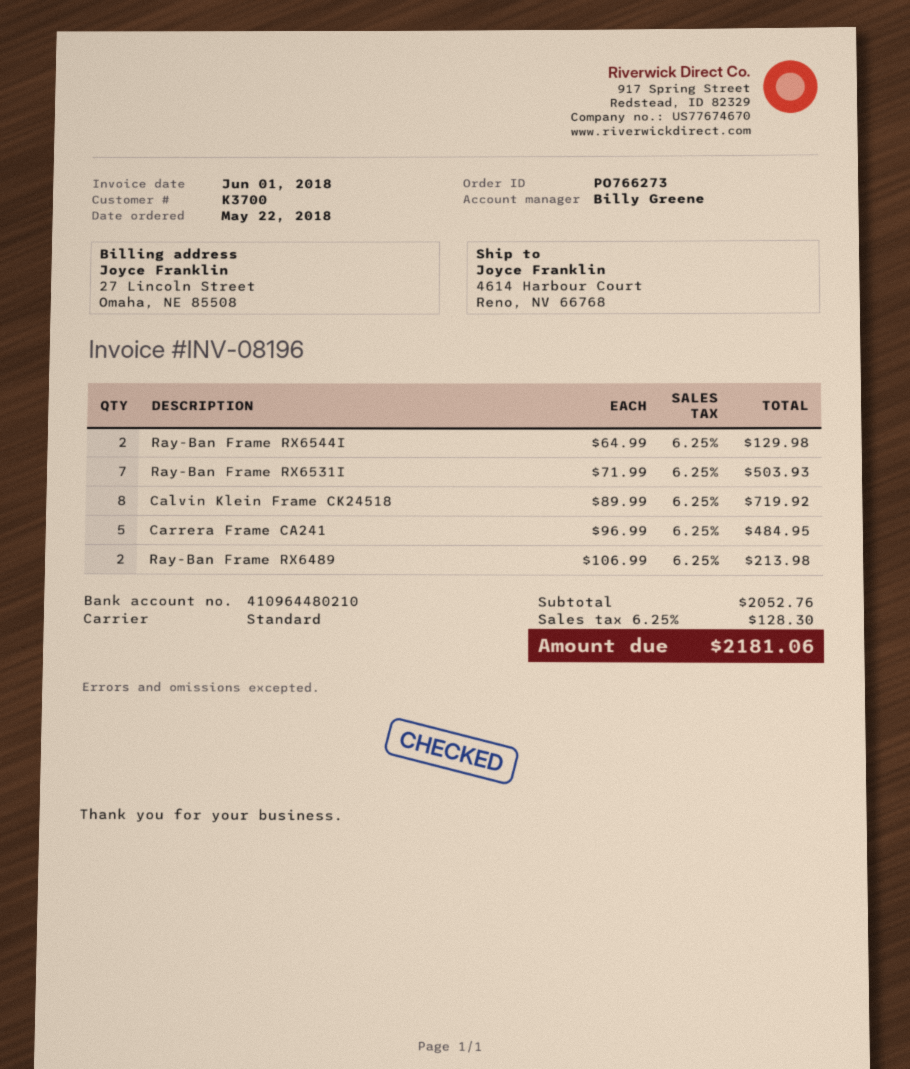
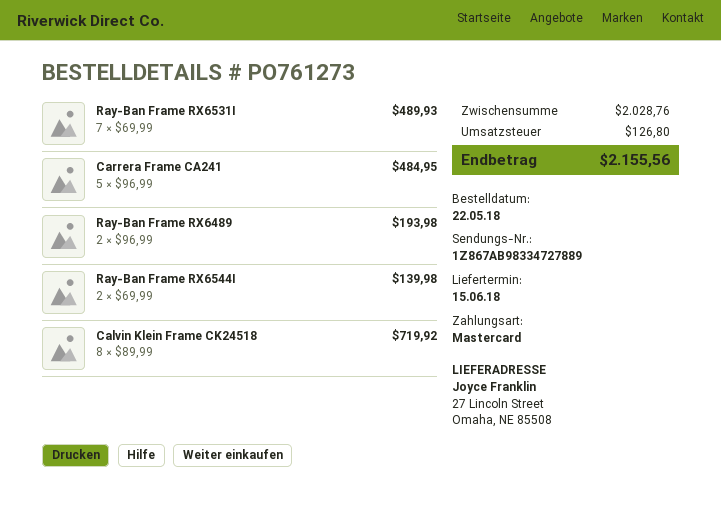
order number: PO766273 -> PO761273
ship to: 4614 Harbour Court, Reno, NV 66768 -> 27 Lincoln Street, Omaha, NE 85508
Ray-Ban Frame RX6544I: 2 x 64.99 = 129.98 -> 2 x 69.99 = 139.98
Ray-Ban Frame RX6531I: 7 x 71.99 = 503.93 -> 7 x 69.99 = 489.93
Ray-Ban Frame RX6489: 2 x 106.99 = 213.98 -> 2 x 96.99 = 193.98
subtotal: 2052.76 -> 2028.76
tax: 128.30 -> 126.80
total: 2181.06 -> 2155.56

